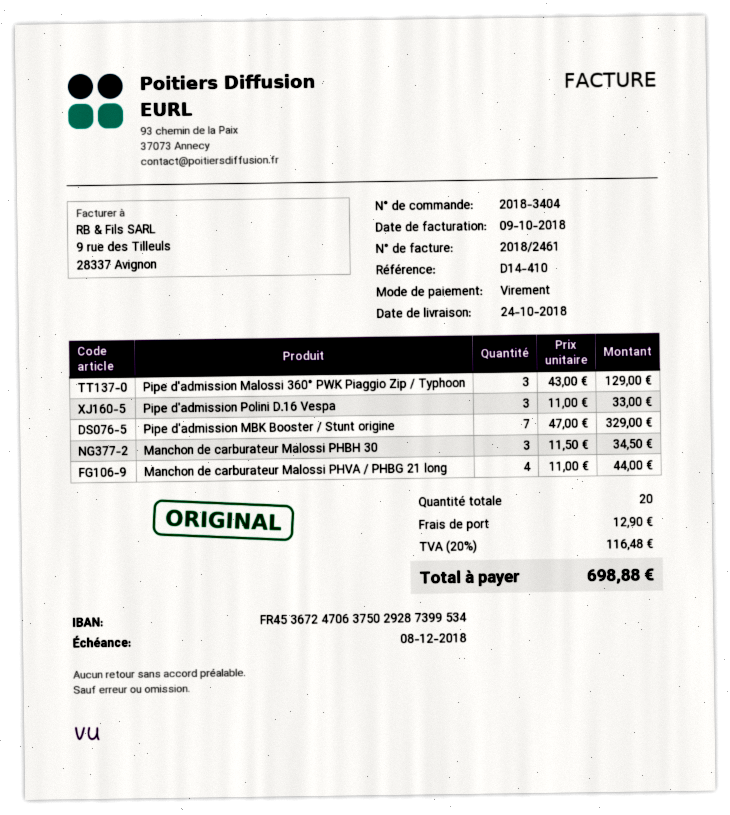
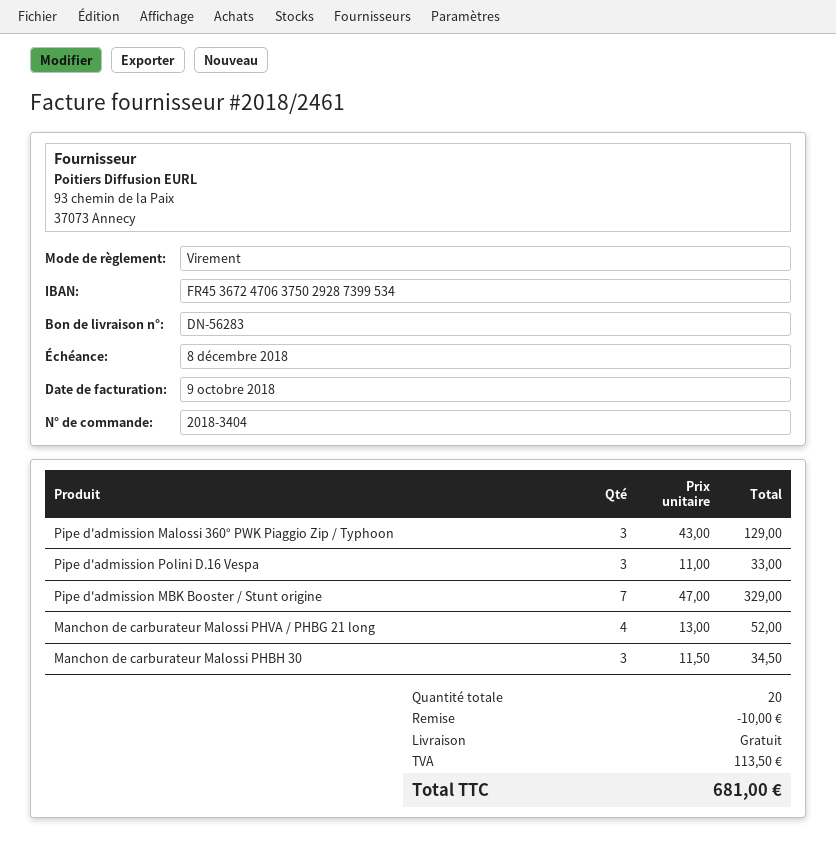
Manchon de carburateur Malossi PHVA / PHBG 21 long: 4 x 11.00 = 44.00 -> 4 x 13.00 = 52.00
discount: none -> 10.00
shipping: 12.90 -> 0.00
tax: 116.48 -> 113.50
total: 698.88 -> 681.00

